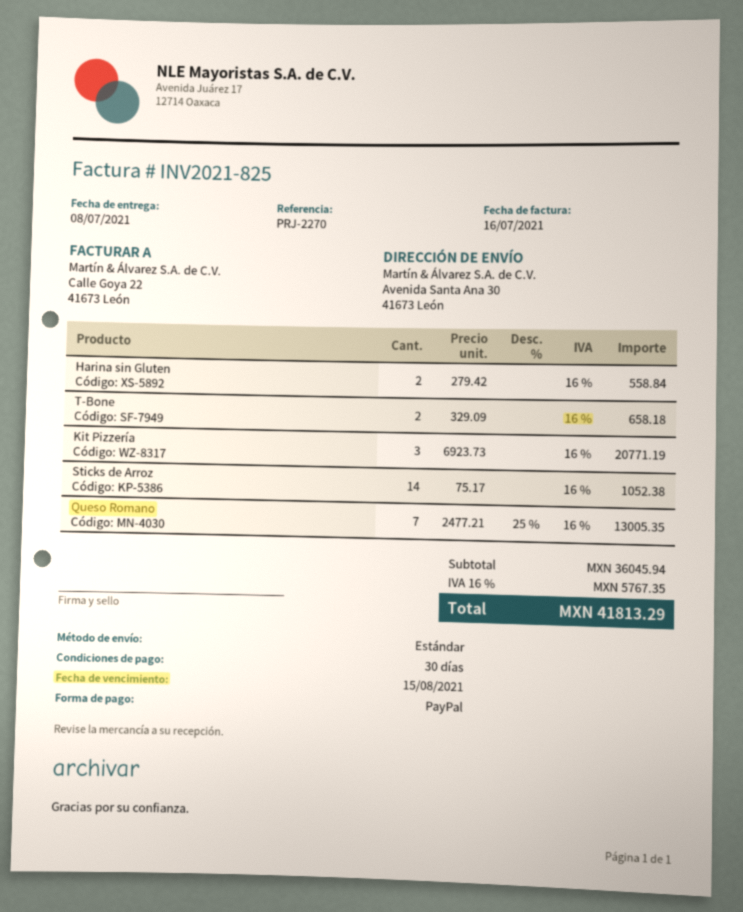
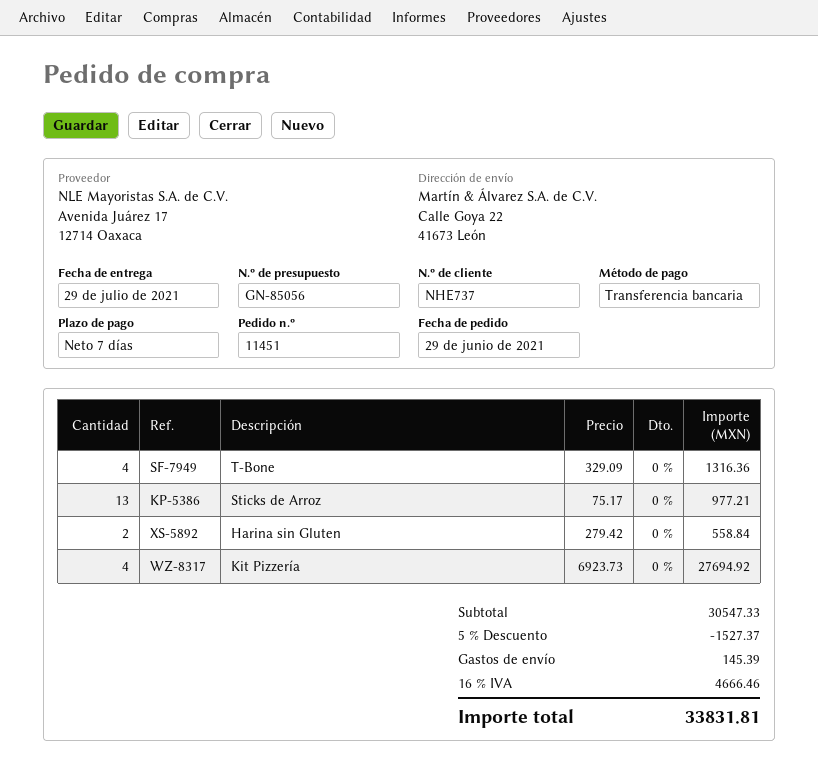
delivery date: 2021-07-08 -> 2021-07-29
payment terms: 30 days -> 7 days
payment method: PayPal -> bank transfer
ship to: Avenida Santa Ana 30, 41673 León -> Calle Goya 22, 41673 León
T-Bone: 2 x 329.09 = 658.18 -> 4 x 329.09 = 1316.36
Kit Pizzería: 3 x 6923.73 = 20771.19 -> 4 x 6923.73 = 27694.92
Sticks de Arroz: 14 x 75.17 = 1052.38 -> 13 x 75.17 = 977.21
Queso Romano: 7 x 2477.21 - 25% = 13005.35 -> none
subtotal: 36045.94 -> 30547.33
discount: none -> 5% = 1527.37
shipping: none -> 145.39
tax: 16% = 5767.35 -> 16% = 4666.46
total: 41813.29 -> 33831.81

